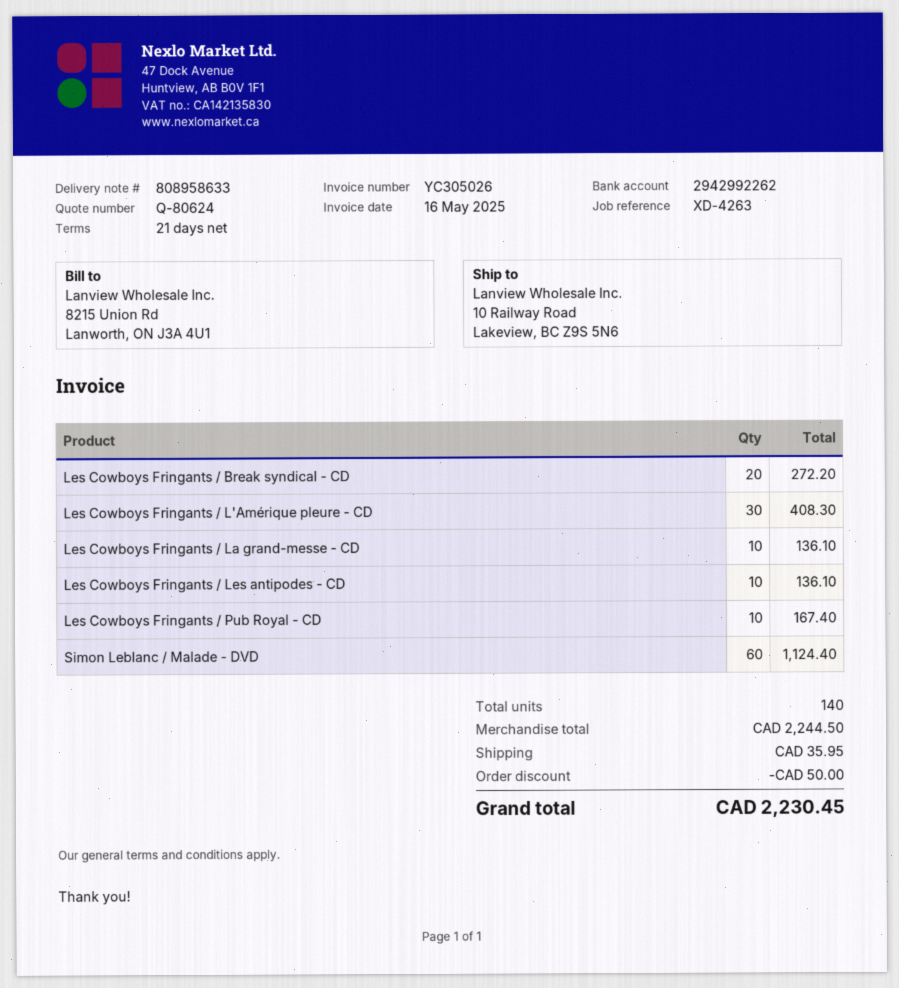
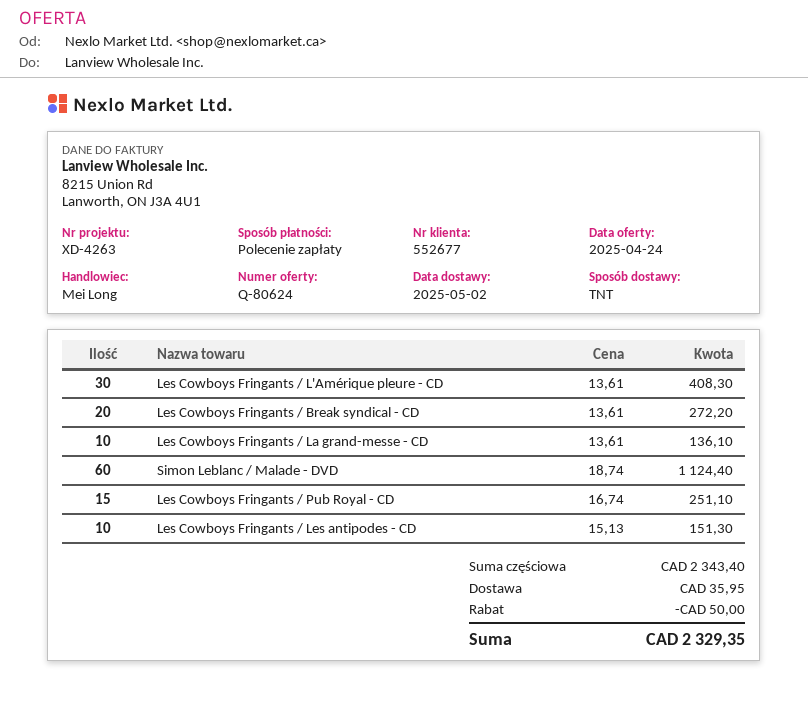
Les Cowboys Fringants / Les antipodes - CD: 10 for 136.10 -> 10 for 151.30
Les Cowboys Fringants / Pub Royal - CD: 10 for 167.40 -> 15 for 251.10
subtotal: 2244.50 -> 2343.40
total: 2230.45 -> 2329.35

